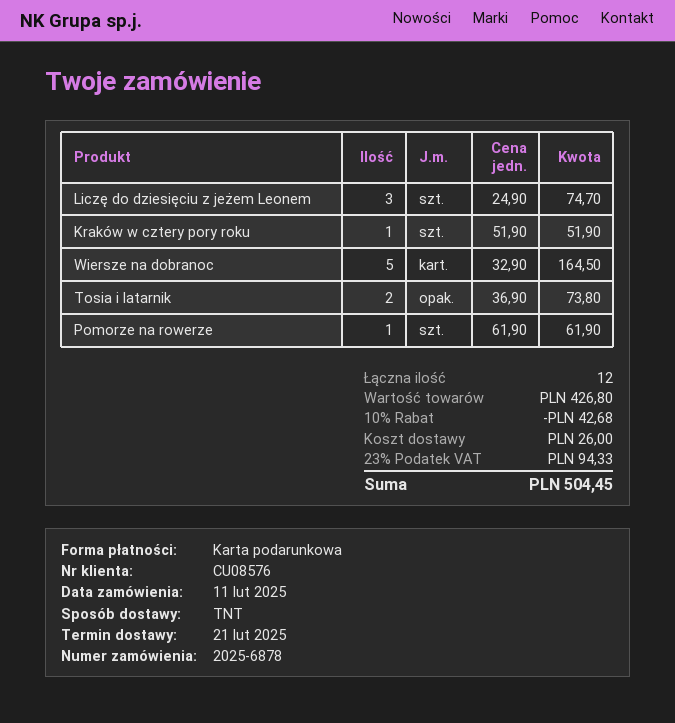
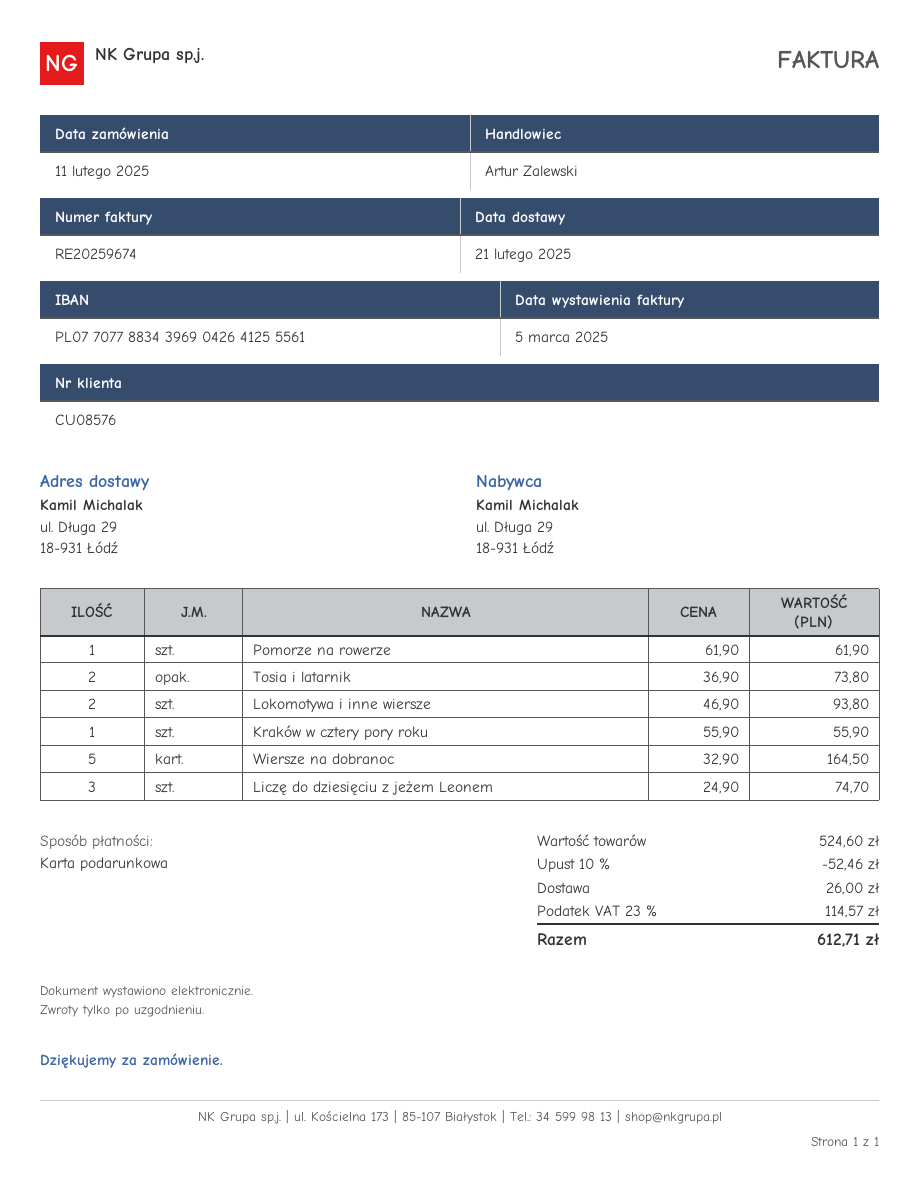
Kraków w cztery pory roku: 1 x 51.90 = 51.90 -> 1 x 55.90 = 55.90
Lokomotywa i inne wiersze: none -> 2 x 46.90 = 93.80
subtotal: 426.80 -> 524.60
discount: 10% = 42.68 -> 10% = 52.46
tax: 23% = 94.33 -> 23% = 114.57
total: 504.45 -> 612.71

